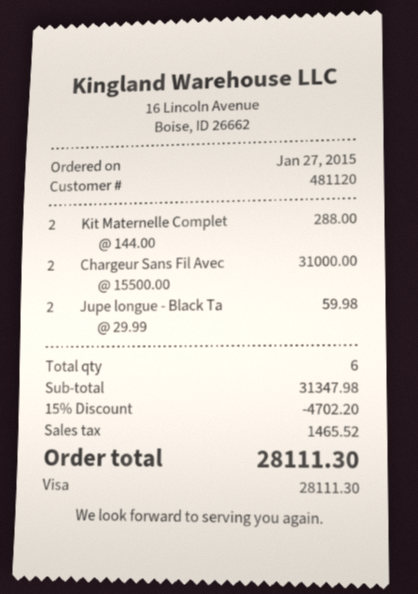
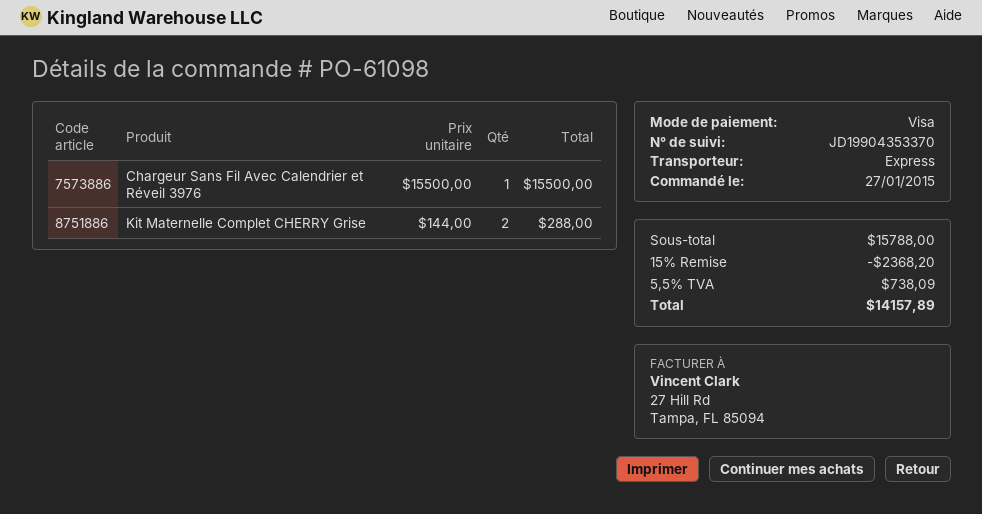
Chargeur Sans Fil Avec: 2 x 15500.00 = 31000.00 -> 1 x 15500.00 = 15500.00
Jupe longue - Black Ta: 2 x 29.99 = 59.98 -> none
subtotal: 31347.98 -> 15788.00
discount: 15% = 4702.20 -> 15% = 2368.20
tax: 1465.52 -> 738.09
total: 28111.30 -> 14157.89

